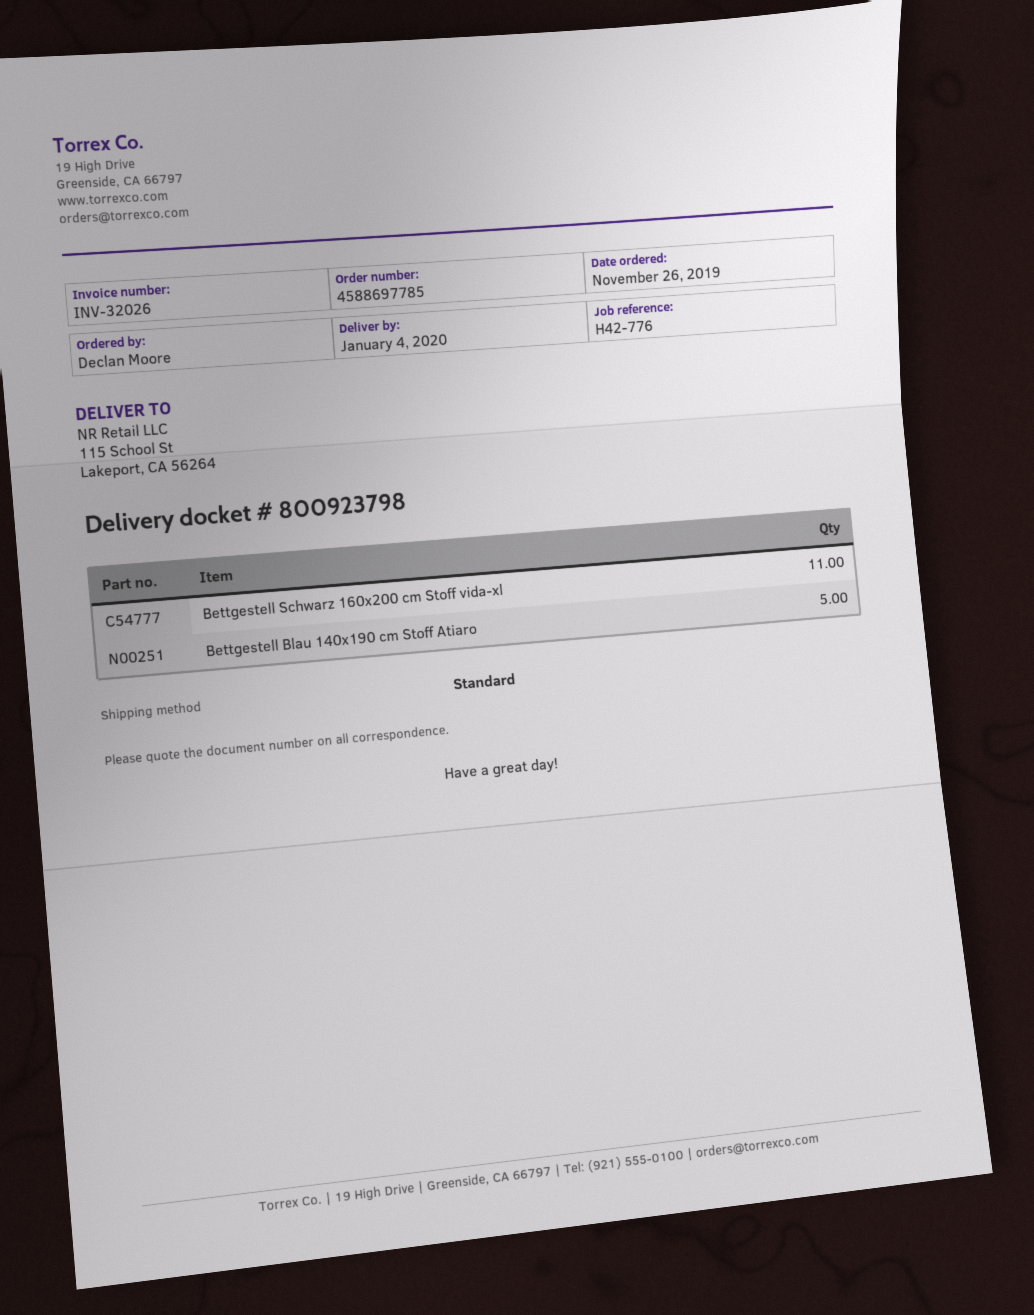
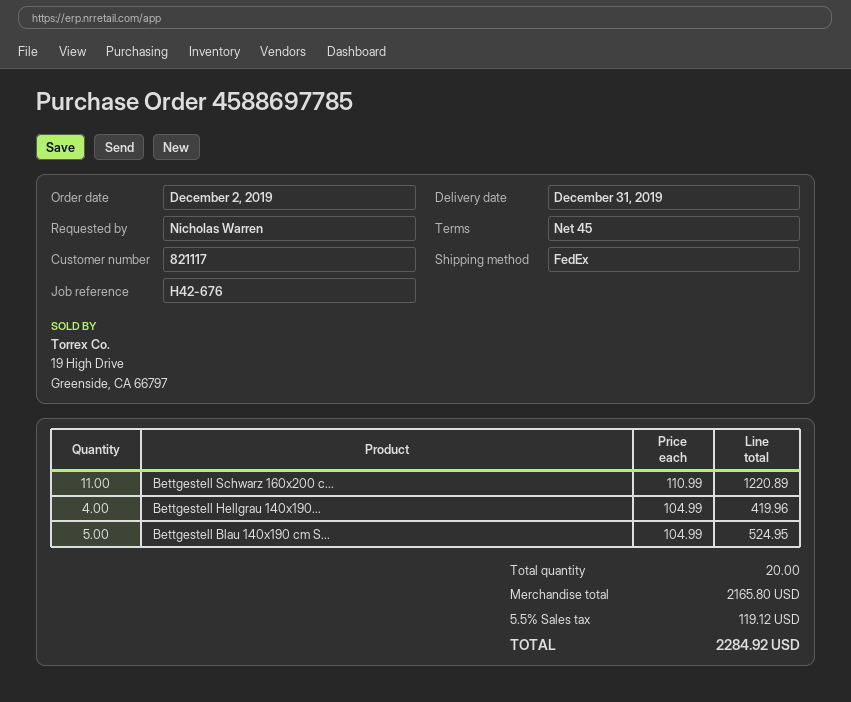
order date: 2019-11-26 -> 2019-12-02
delivery date: 2020-01-04 -> 2019-12-31
reference: H42-776 -> H42-676
ordered by: Declan Moore -> Nicholas Warren
shipping method: standard -> FedEx
Bettgestell Hellgrau 140x190...: none -> 4

